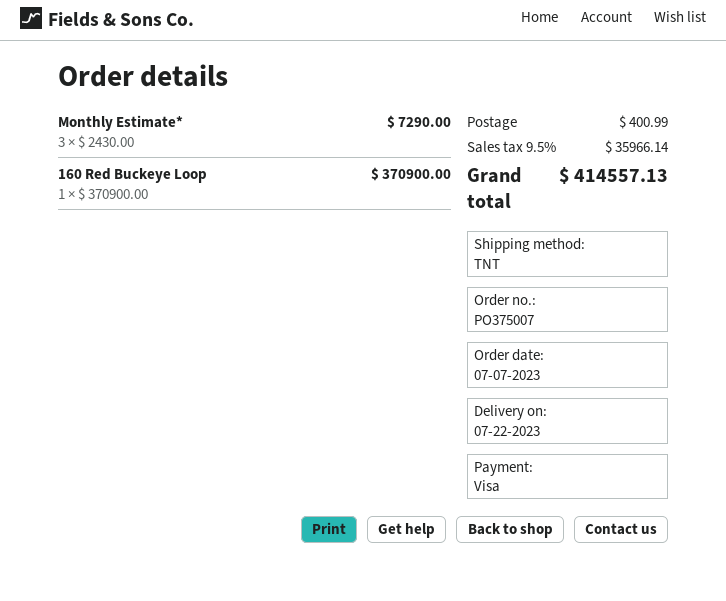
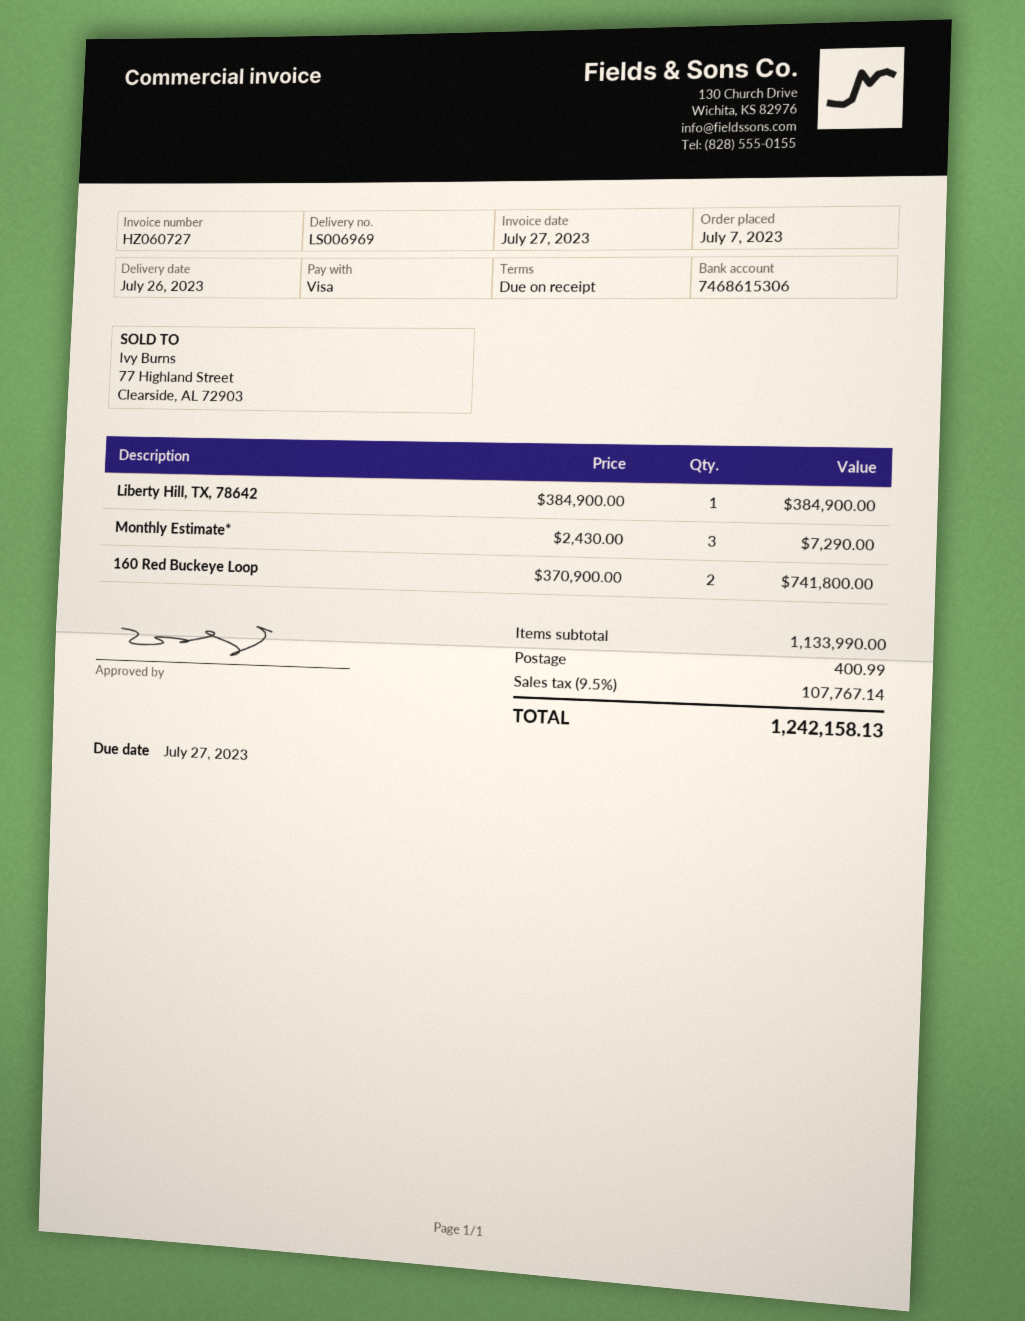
delivery date: 2023-07-22 -> 2023-07-26
160 Red Buckeye Loop: 1 x 370900.00 = 370900.00 -> 2 x 370900.00 = 741800.00
Liberty Hill, TX, 78642: none -> 1 x 384900.00 = 384900.00
tax: 9.5% = 35966.14 -> 9.5% = 107767.14
total: 414557.13 -> 1242158.13

